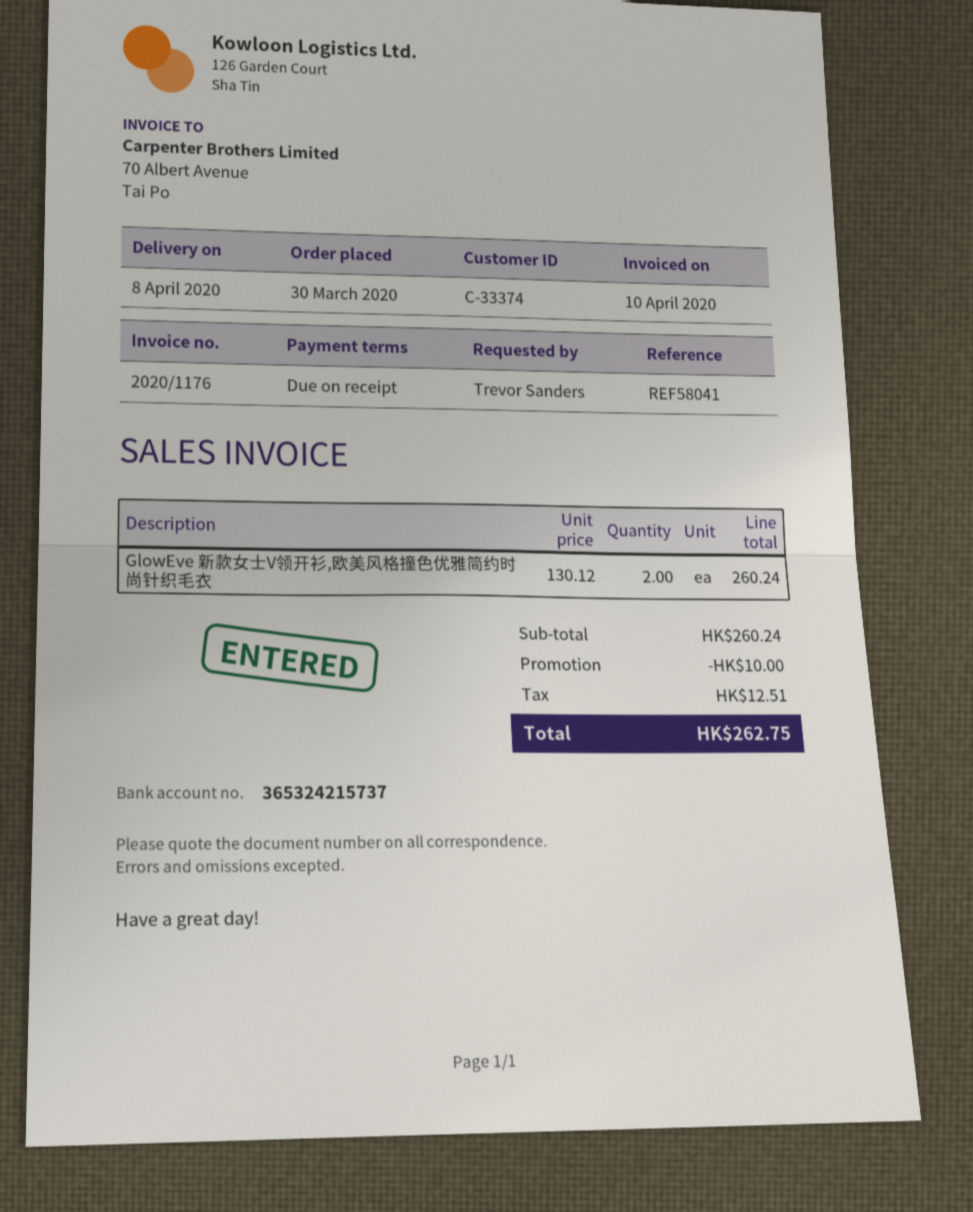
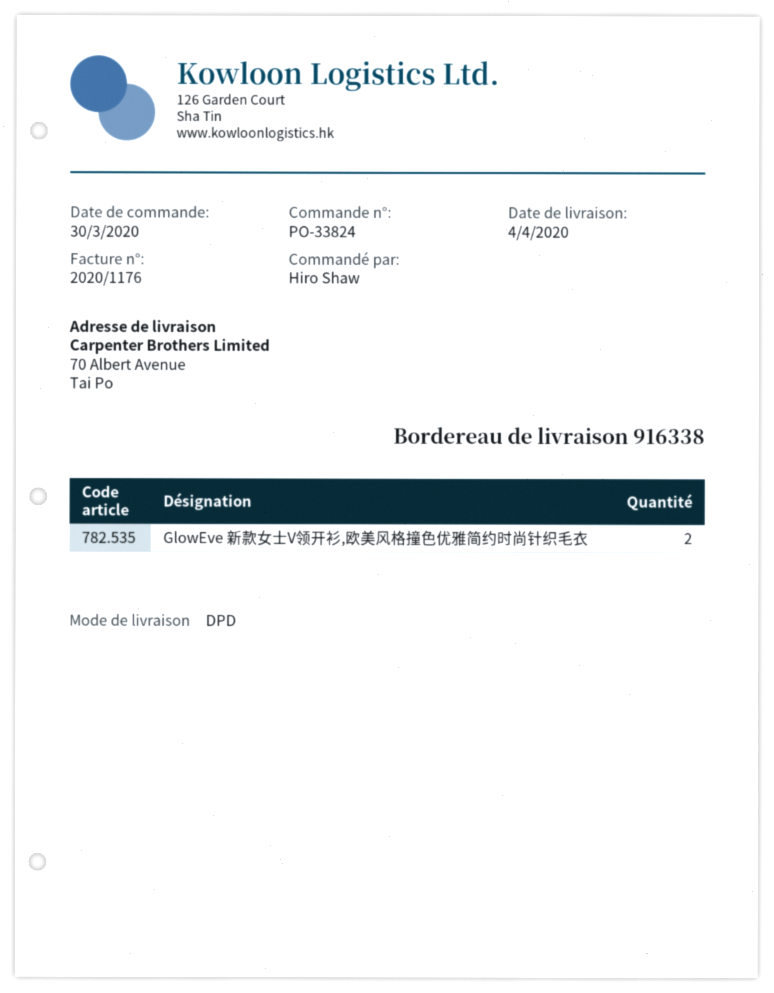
delivery date: 2020-04-08 -> 2020-04-04
ordered by: Trevor Sanders -> Hiro Shaw

